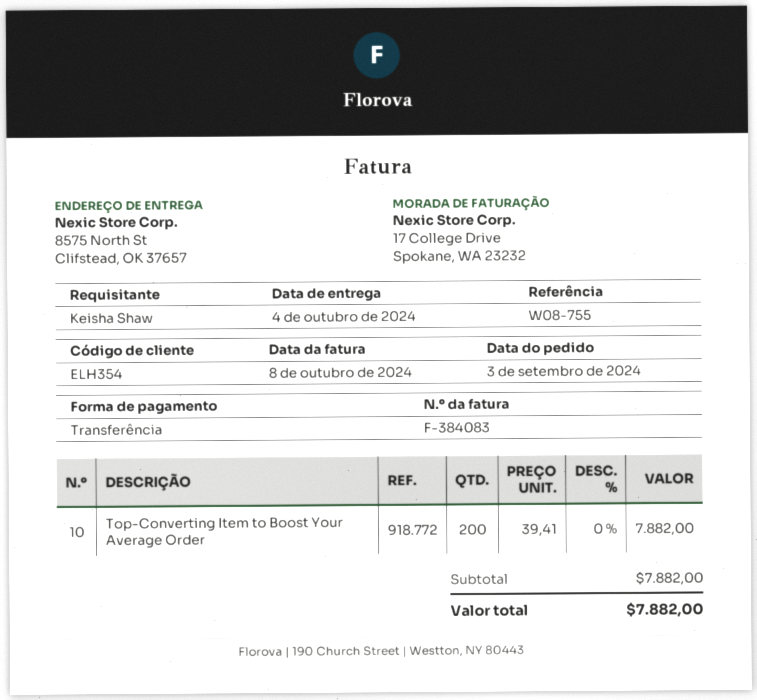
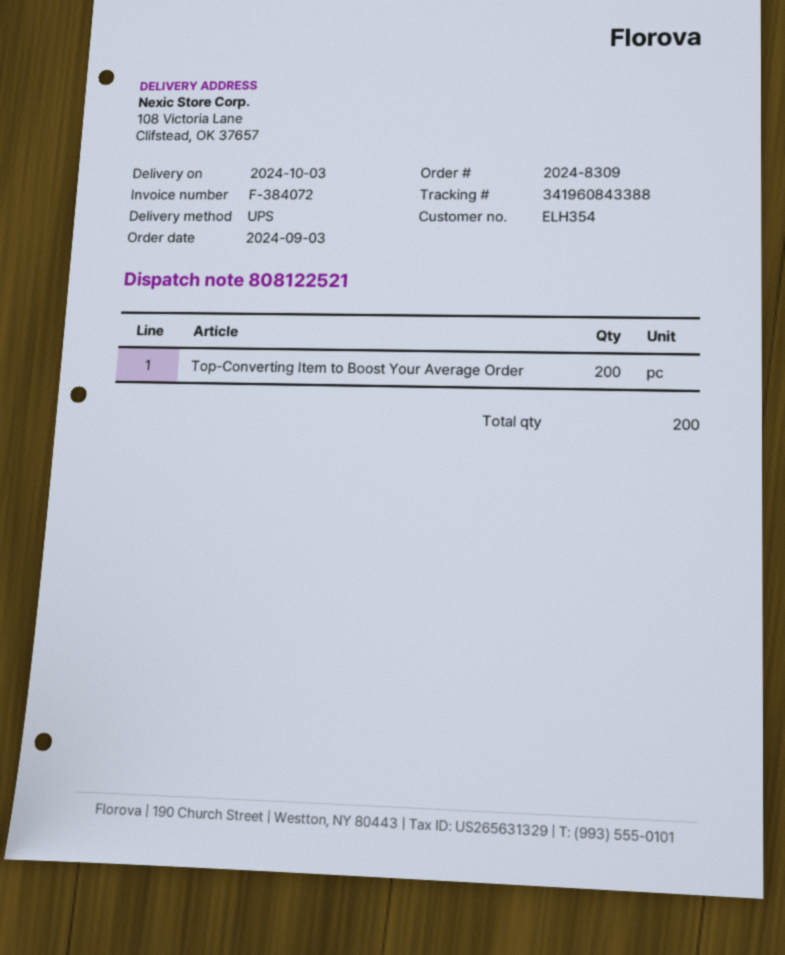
delivery date: 2024-10-04 -> 2024-10-03
invoice number: F-384083 -> F-384072
ship to: 8575 North St, Clifstead, OK 37657 -> 108 Victoria Lane, Clifstead, OK 37657

